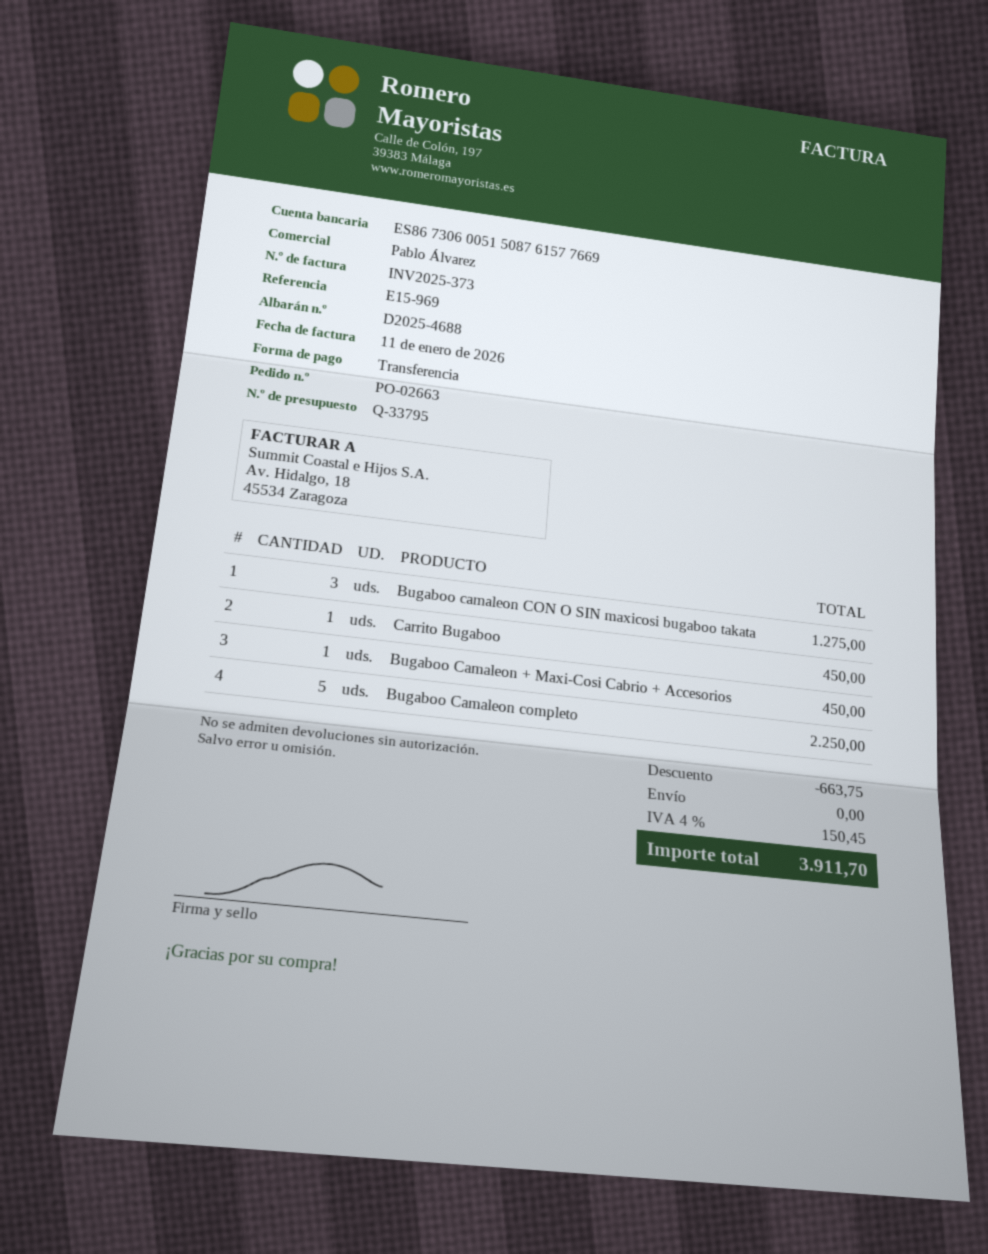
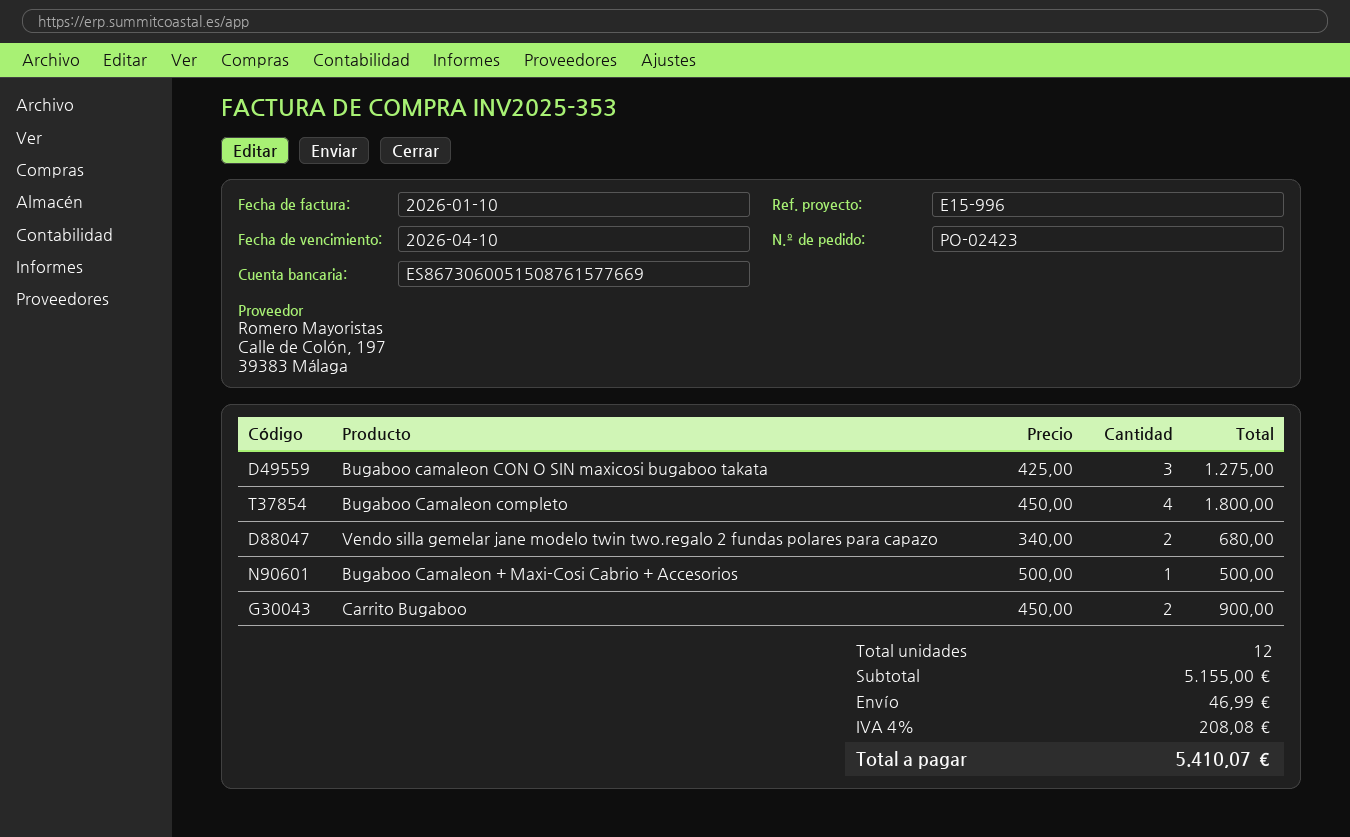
order number: PO-02663 -> PO-02423
invoice number: INV2025-373 -> INV2025-353
invoice date: 2026-01-11 -> 2026-01-10
reference: E15-969 -> E15-996
Carrito Bugaboo: 1 for 450.00 -> 2 for 900.00
Bugaboo Camaleon + Maxi-Cosi Cabrio + Accesorios: 1 for 450.00 -> 1 for 500.00
Bugaboo Camaleon completo: 5 for 2250.00 -> 4 for 1800.00
Vendo silla gemelar jane modelo twin two.regalo 2 fundas polares para capazo: none -> 2 for 680.00
discount: 663.75 -> none
shipping: 0.00 -> 46.99
tax: 4% = 150.45 -> 4% = 208.08
total: 3911.70 -> 5410.07

